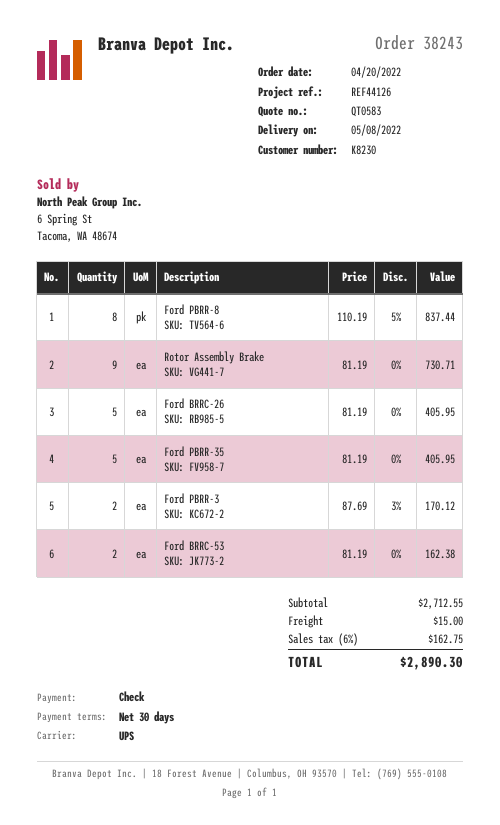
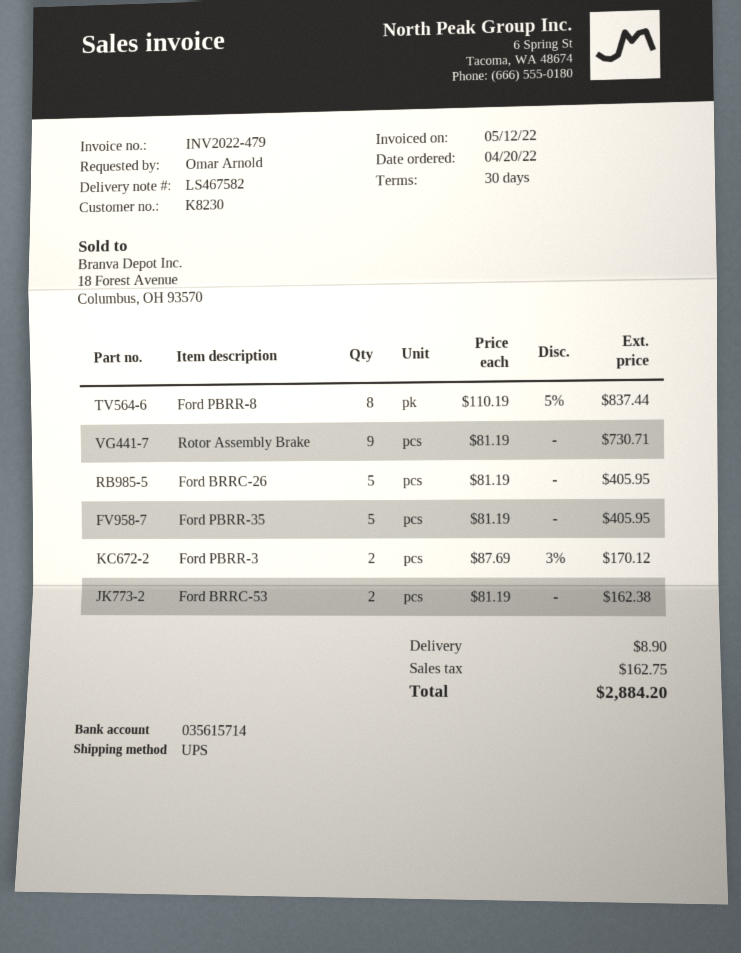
shipping: 15.00 -> 8.90
total: 2890.30 -> 2884.20

